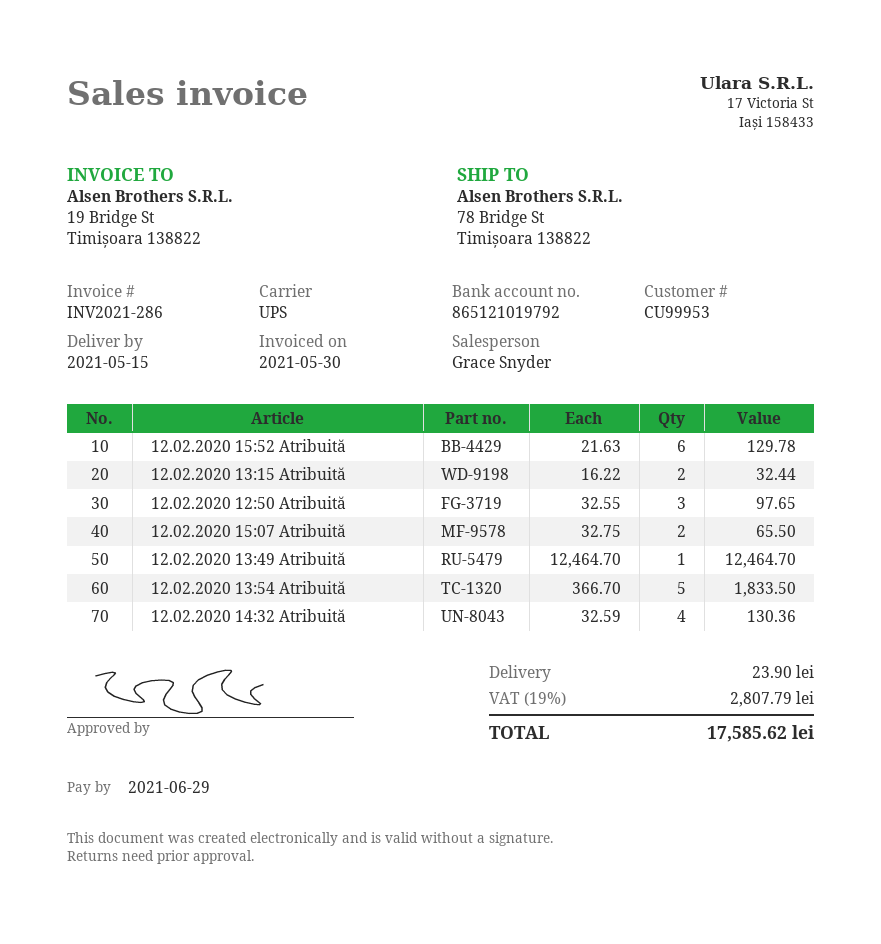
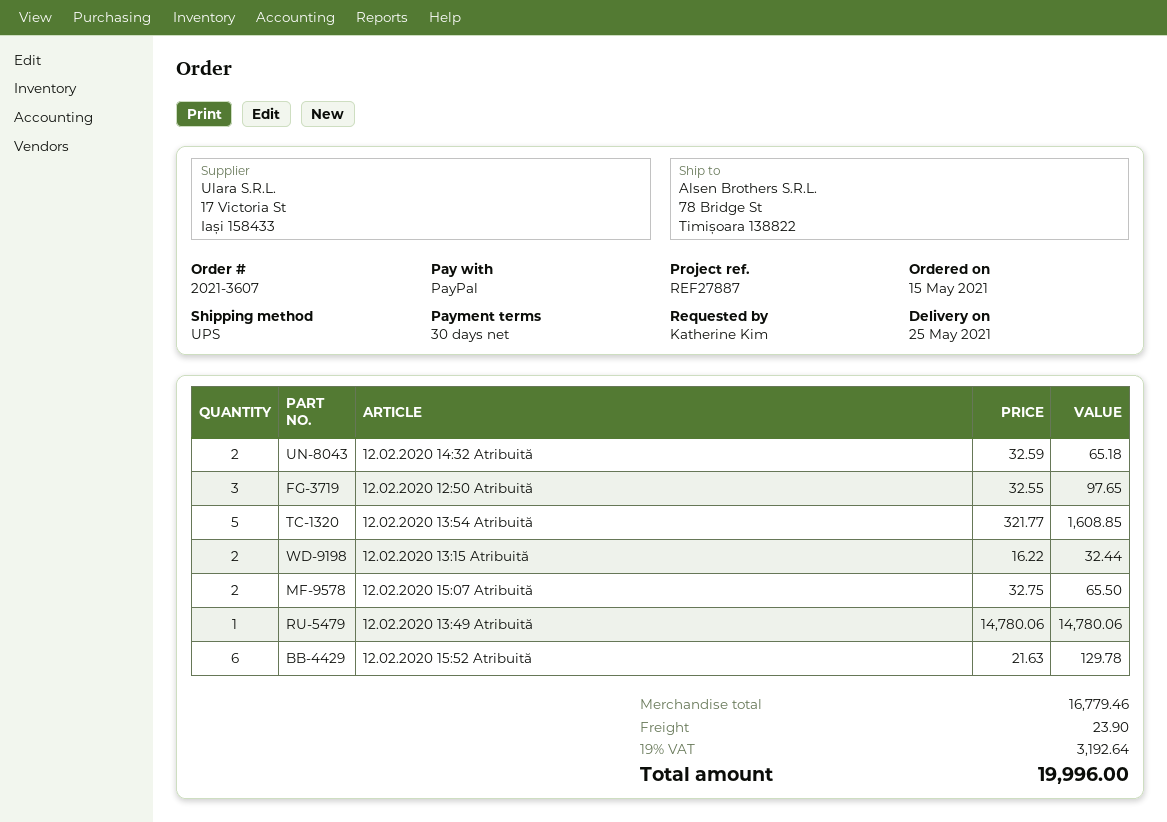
delivery date: 2021-05-15 -> 2021-05-25
12.02.2020 13:49 Atribuită: 1 x 12464.70 = 12464.70 -> 1 x 14780.06 = 14780.06
12.02.2020 13:54 Atribuită: 5 x 366.70 = 1833.50 -> 5 x 321.77 = 1608.85
12.02.2020 14:32 Atribuită: 4 x 32.59 = 130.36 -> 2 x 32.59 = 65.18
tax: 19% = 2807.79 -> 19% = 3192.64
total: 17585.62 -> 19996.00

